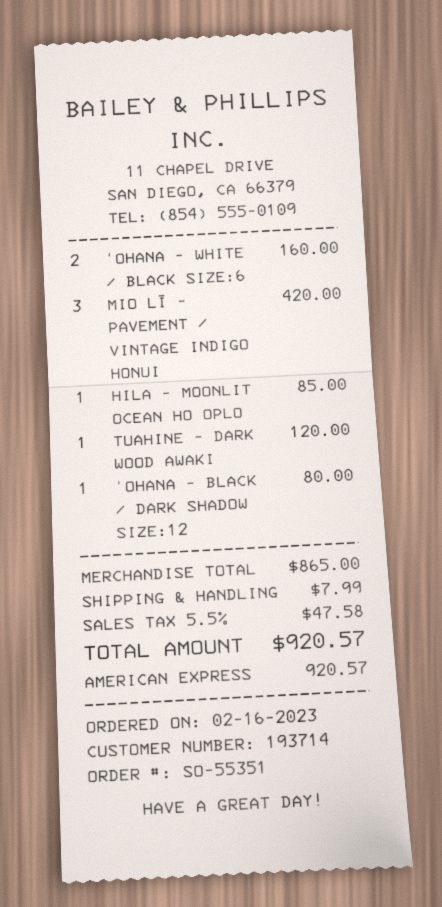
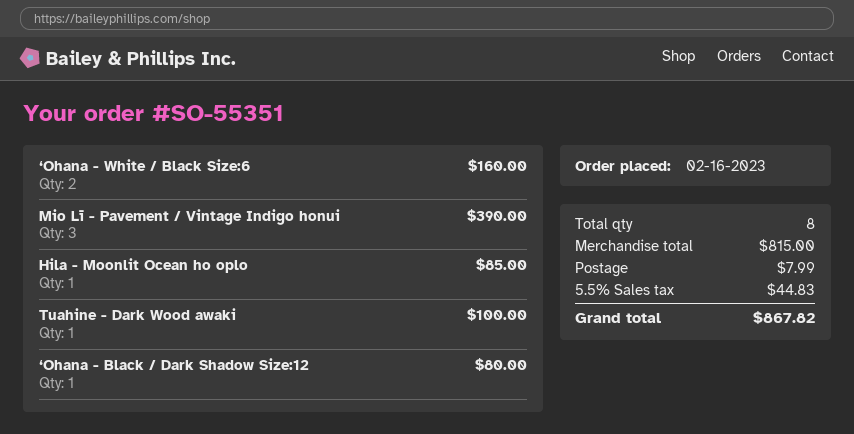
MIO LĪ - PAVEMENT / VINTAGE INDIGO HONUI: 3 for 420.00 -> 3 for 390.00
TUAHINE - DARK WOOD AWAKI: 1 for 120.00 -> 1 for 100.00
subtotal: 865.00 -> 815.00
tax: 5.5% = 47.58 -> 5.5% = 44.83
total: 920.57 -> 867.82

